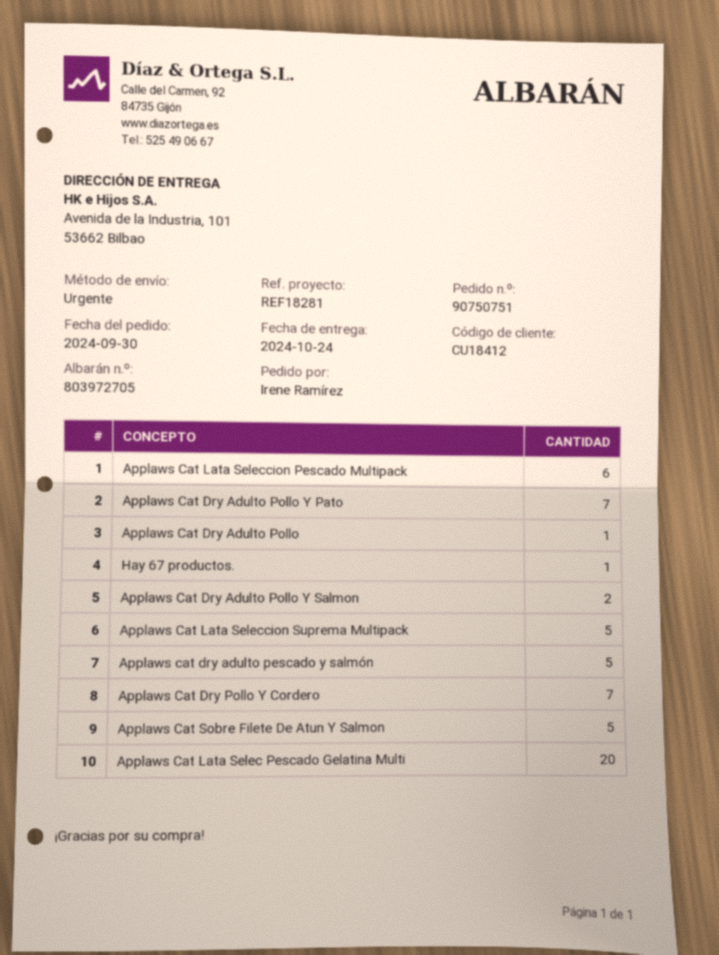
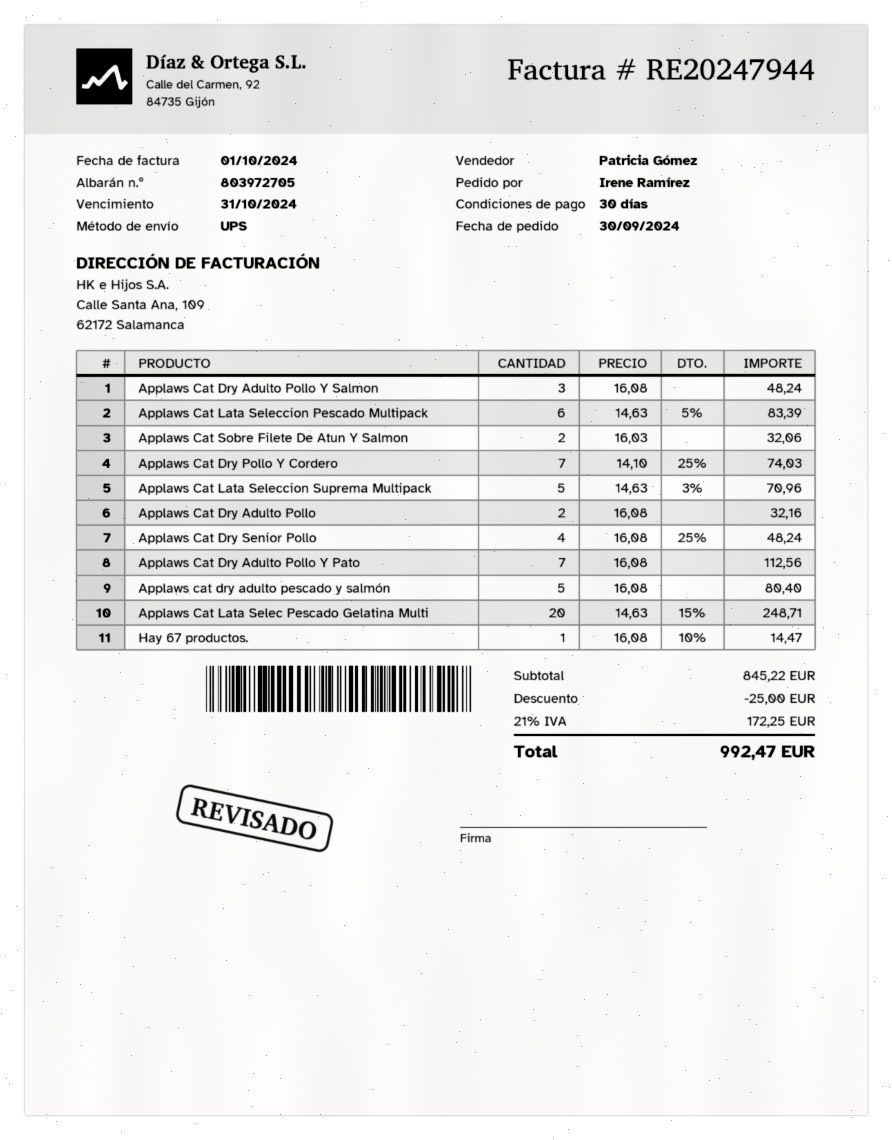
shipping method: express -> UPS
Applaws Cat Dry Adulto Pollo: 1 -> 2
Applaws Cat Dry Adulto Pollo Y Salmon: 2 -> 3
Applaws Cat Sobre Filete De Atun Y Salmon: 5 -> 2
Applaws Cat Dry Senior Pollo: none -> 4

